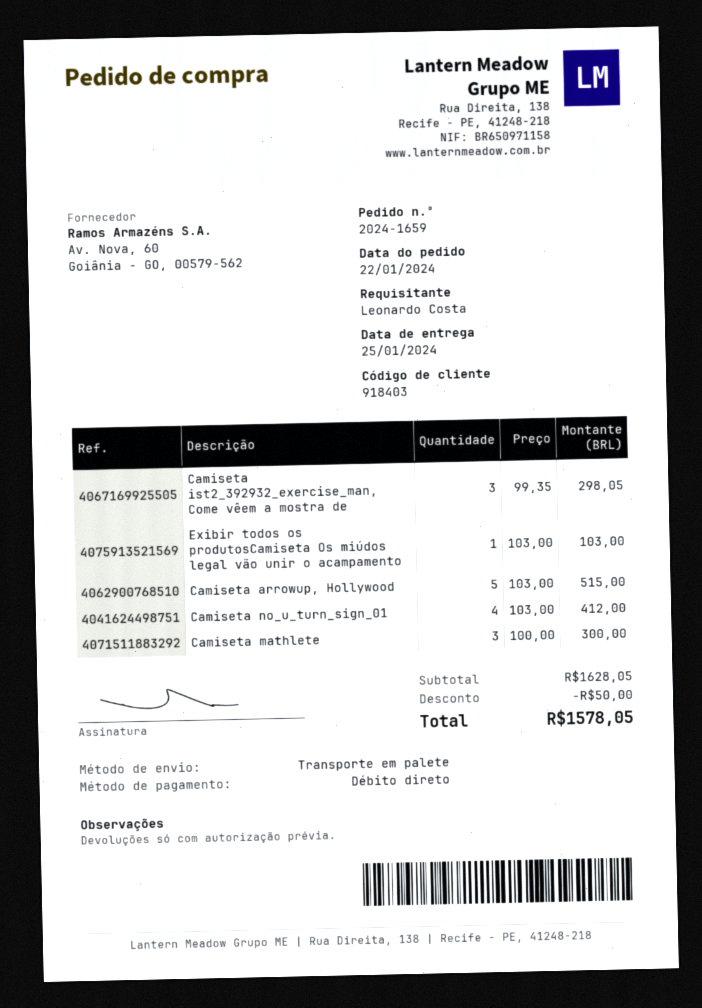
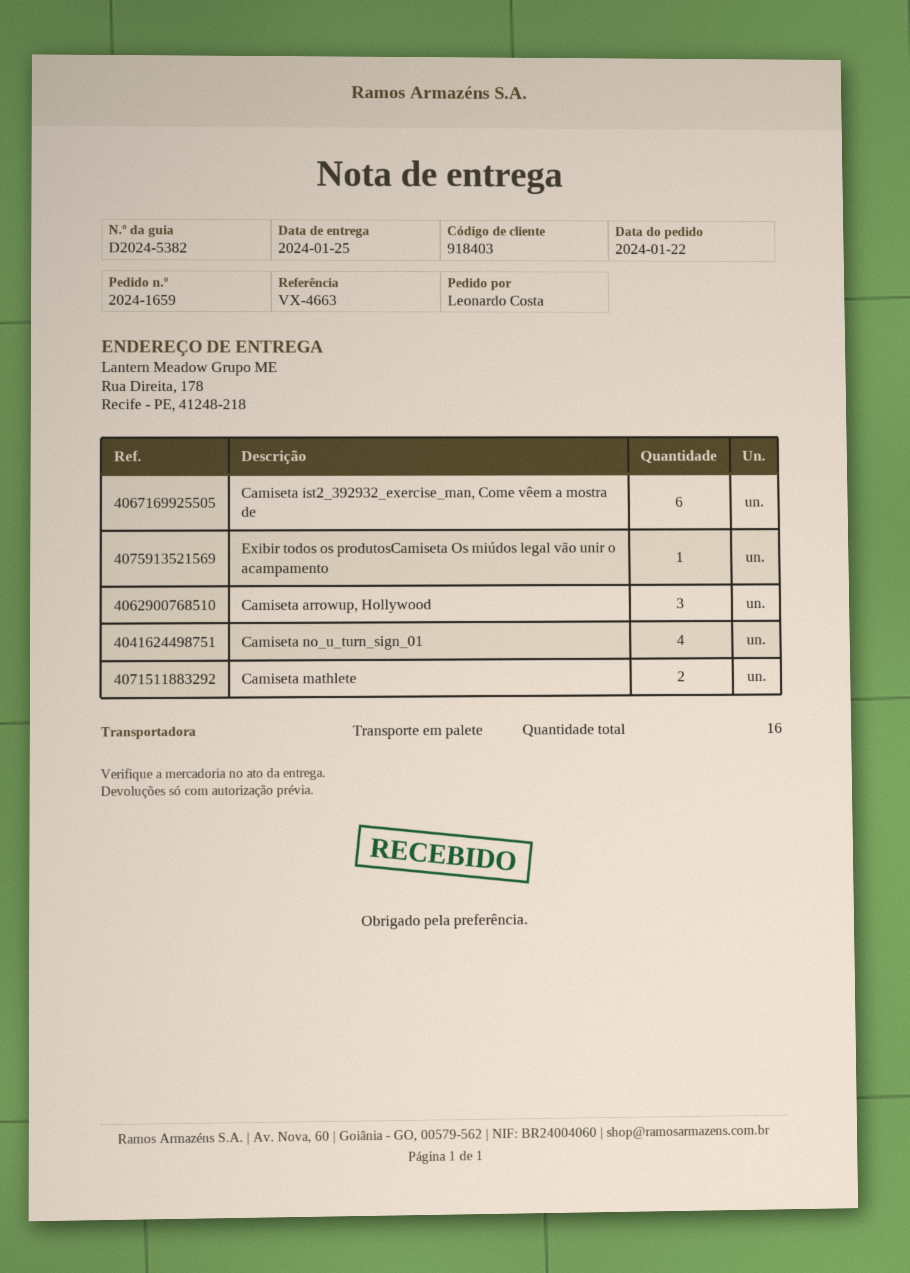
Camiseta ist2_392932_exercise_man, Come vêem a mostra de: 3 -> 6
Camiseta arrowup, Hollywood: 5 -> 3
Camiseta mathlete: 3 -> 2

